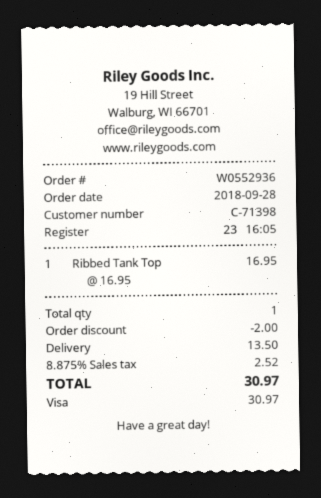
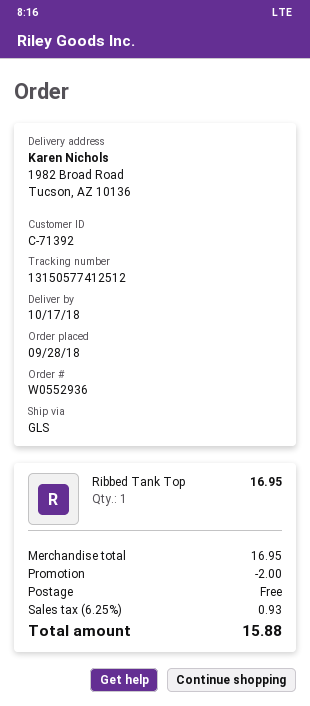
customer number: C-71398 -> C-71392
shipping: 13.50 -> 0.00
tax: 8.875% = 2.52 -> 6.25% = 0.93
total: 30.97 -> 15.88

